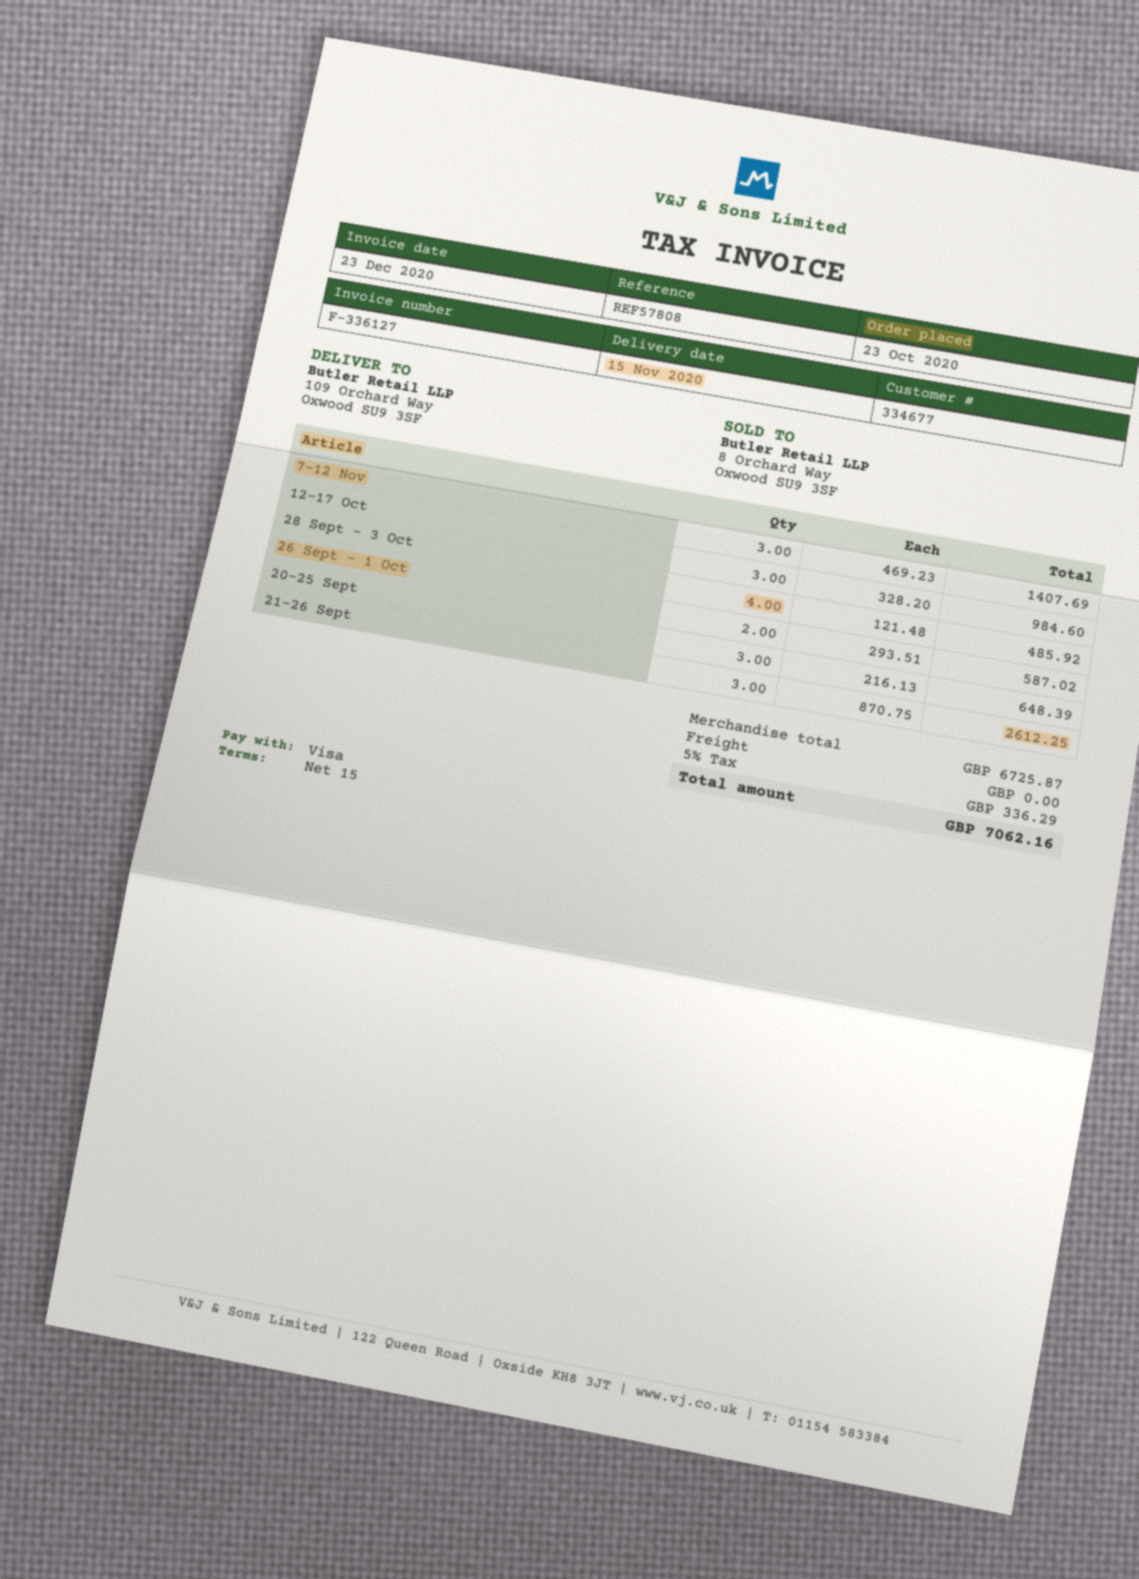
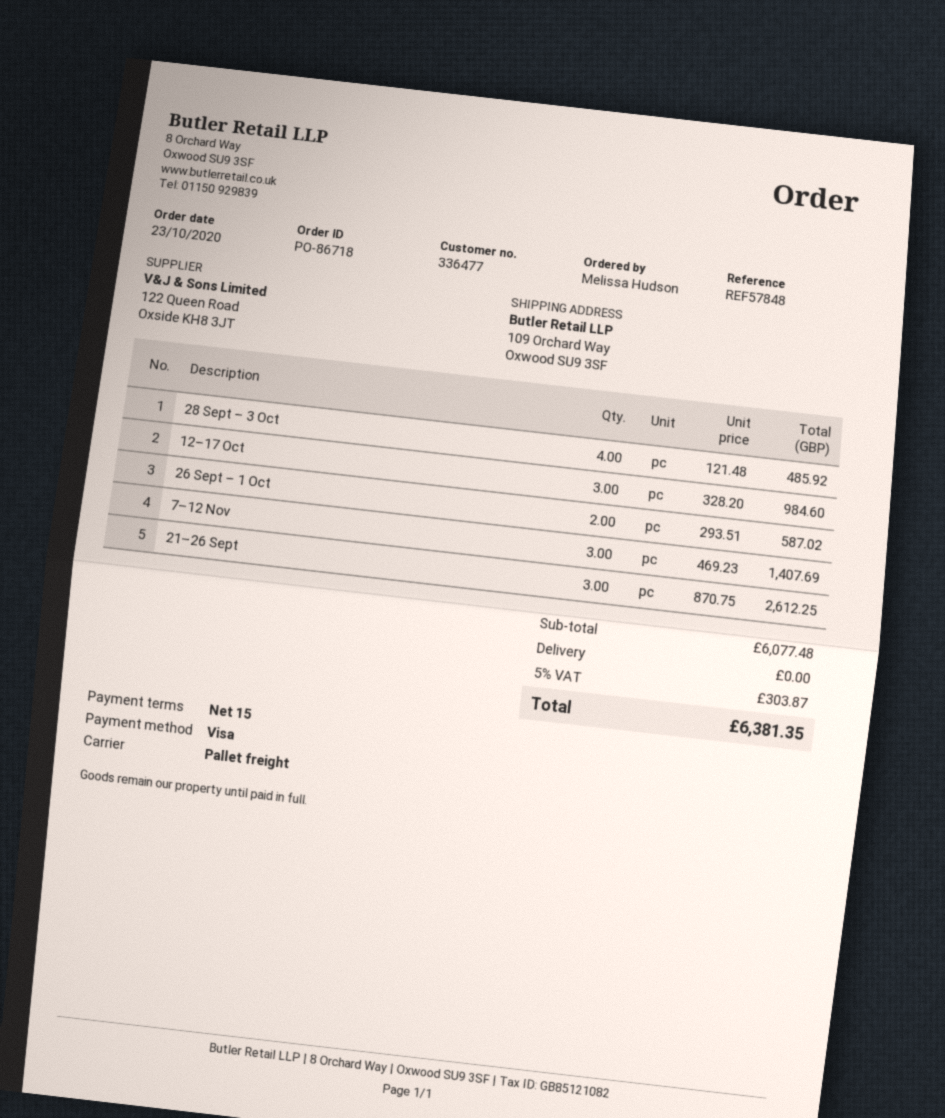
customer number: 334677 -> 336477
reference: REF57808 -> REF57848
20–25 Sept: 3 x 216.13 = 648.39 -> none
subtotal: 6725.87 -> 6077.48
tax: 5% = 336.29 -> 5% = 303.87
total: 7062.16 -> 6381.35

